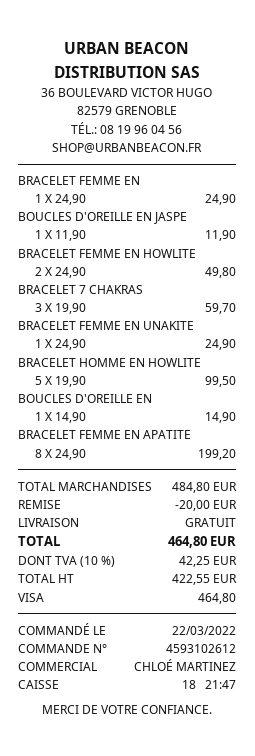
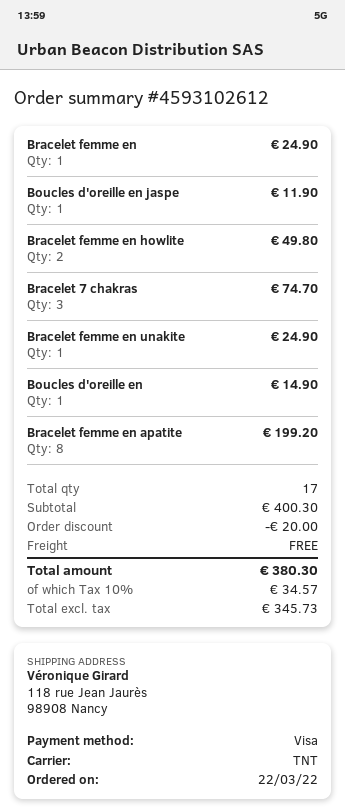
BRACELET 7 CHAKRAS: 3 for 59.70 -> 3 for 74.70
BRACELET HOMME EN HOWLITE: 5 for 99.50 -> none
subtotal: 484.80 -> 400.30
net: 422.55 -> 345.73
tax: 10% = 42.25 -> 10% = 34.57
total: 464.80 -> 380.30

